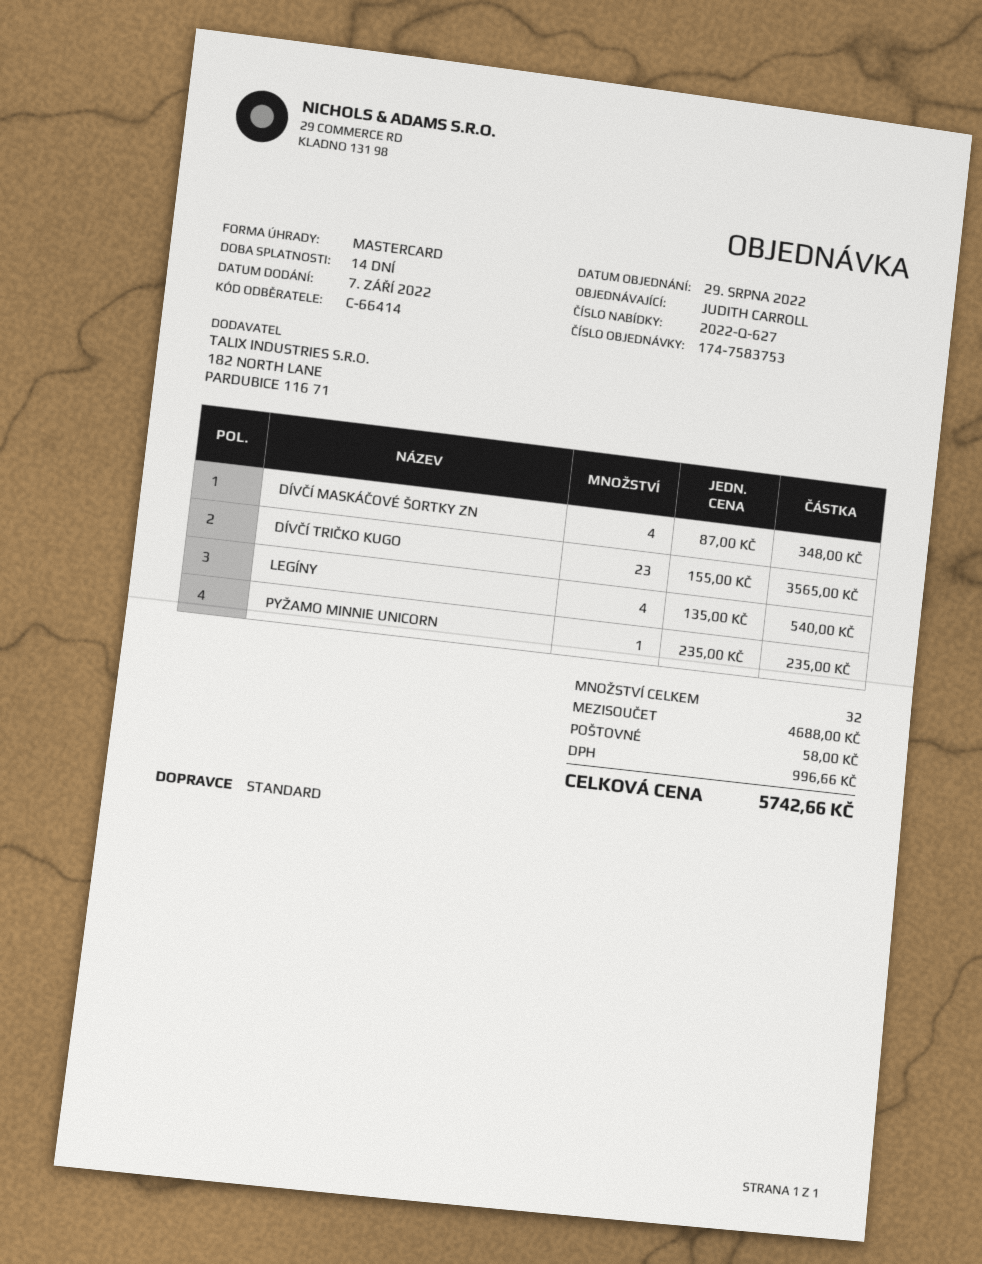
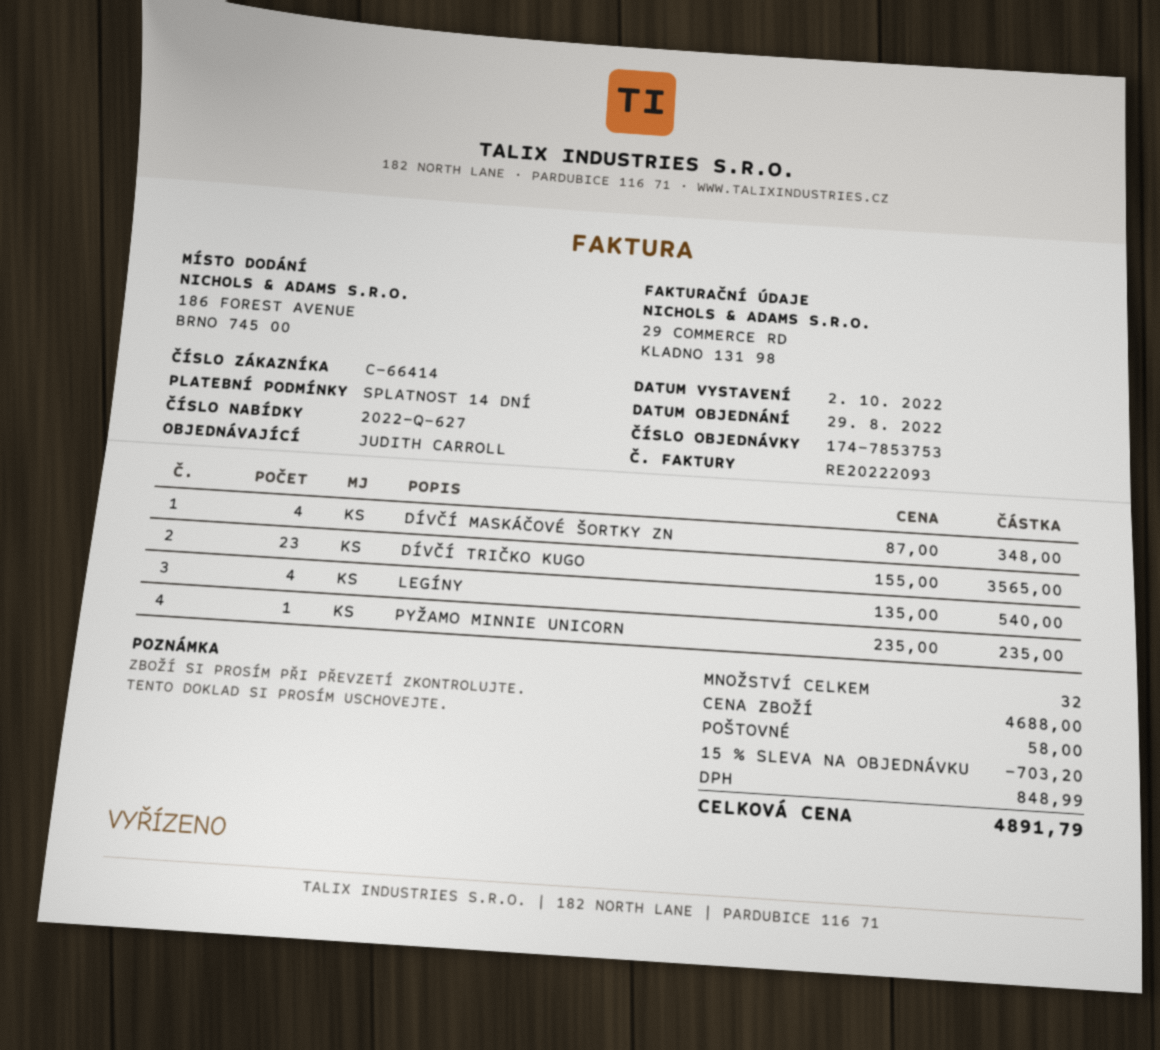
order number: 174-7583753 -> 174-7853753
discount: none -> 15% = 703.20
tax: 996.66 -> 848.99
total: 5742.66 -> 4891.79

